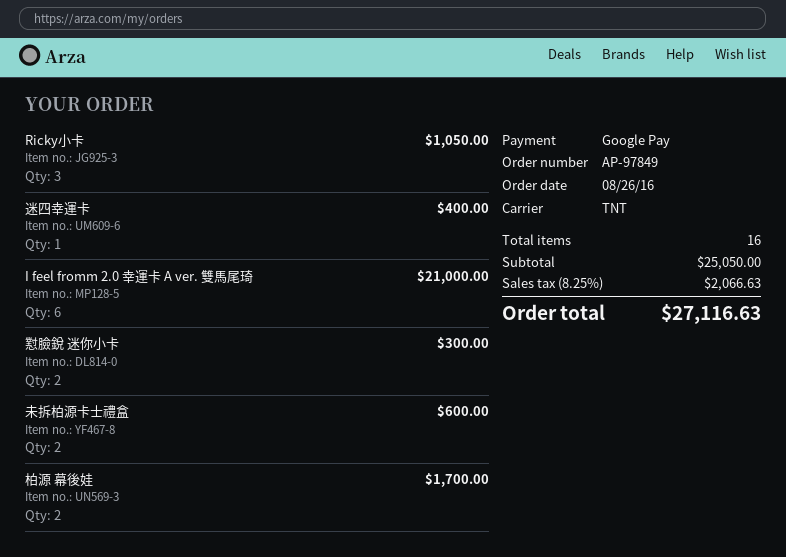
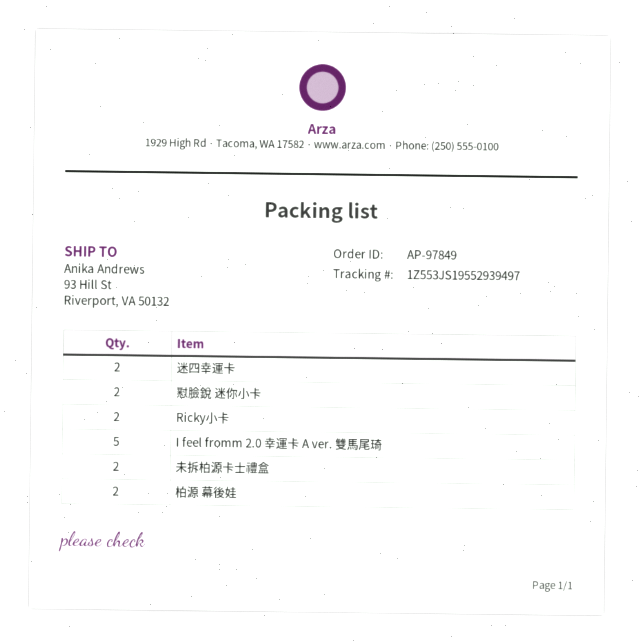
Ricky小卡: 3 -> 2
迷四幸運卡: 1 -> 2
I feel fromm 2.0 幸運卡 A ver. 雙馬尾琦: 6 -> 5

